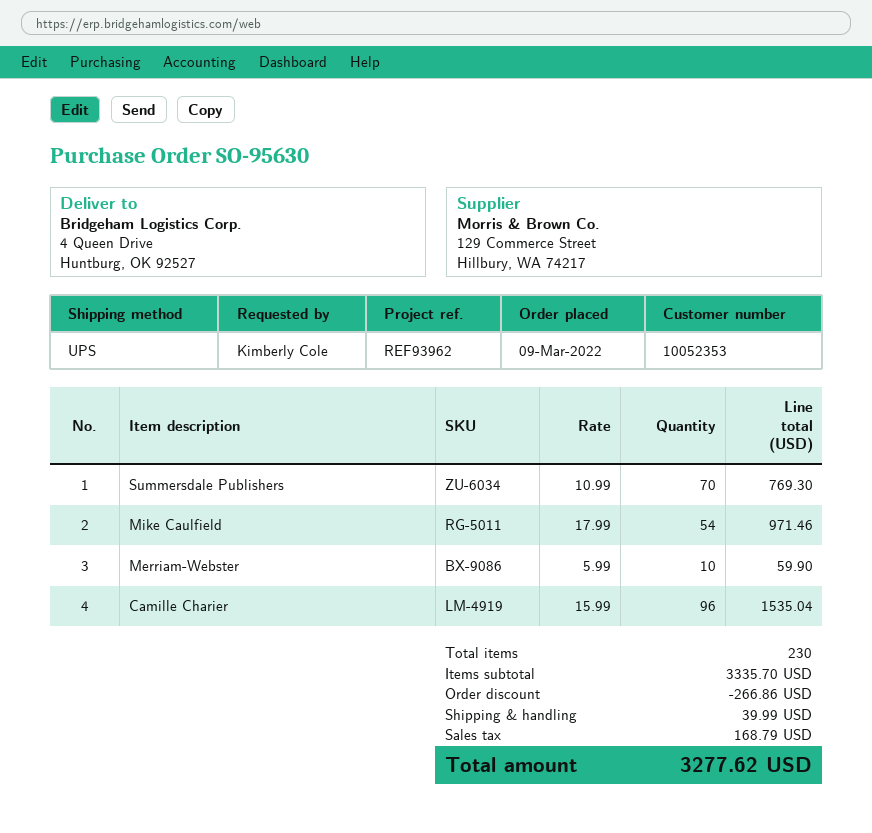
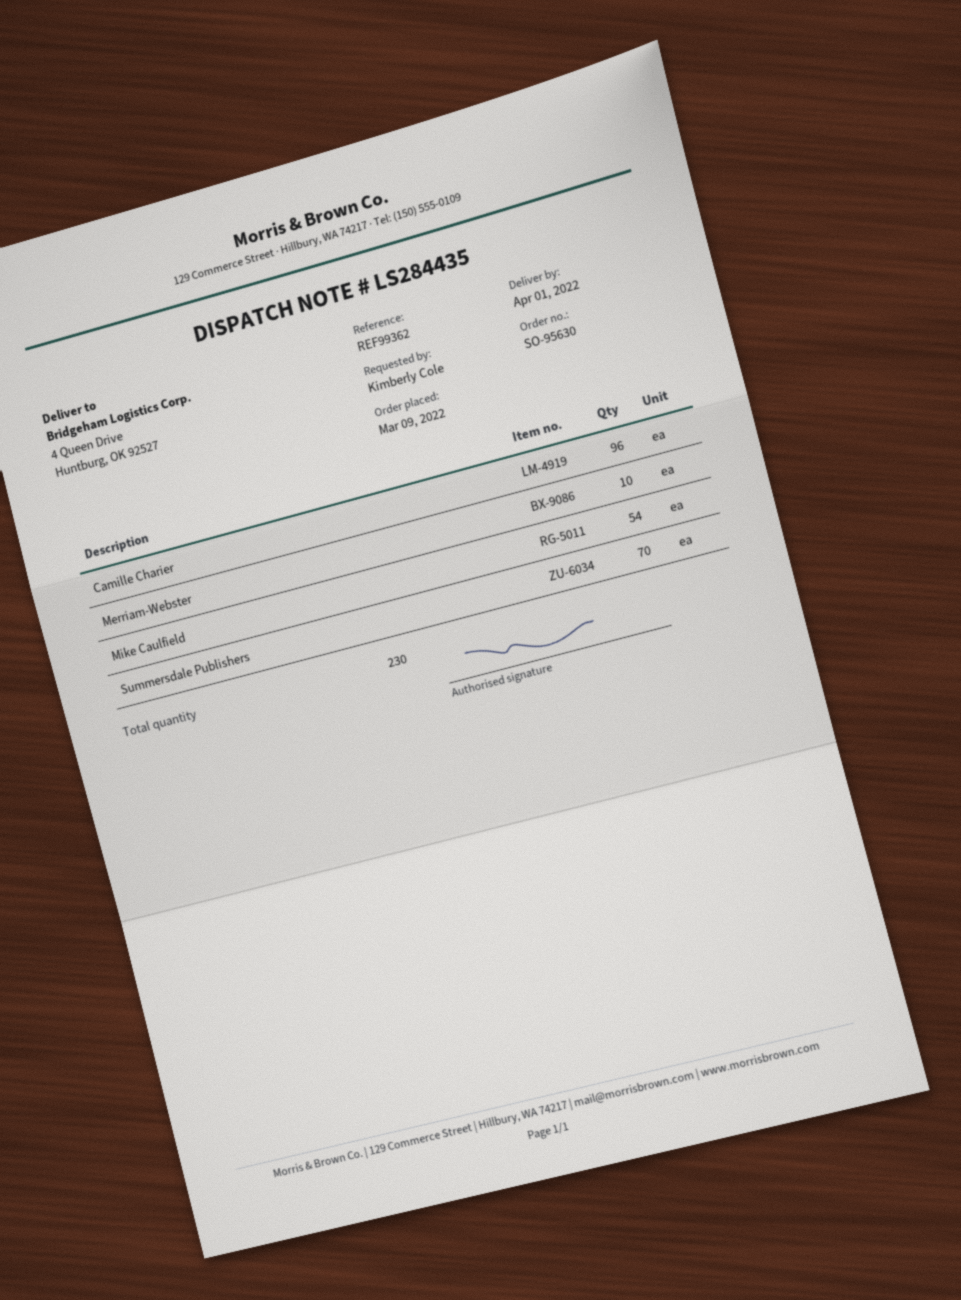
reference: REF93962 -> REF99362

